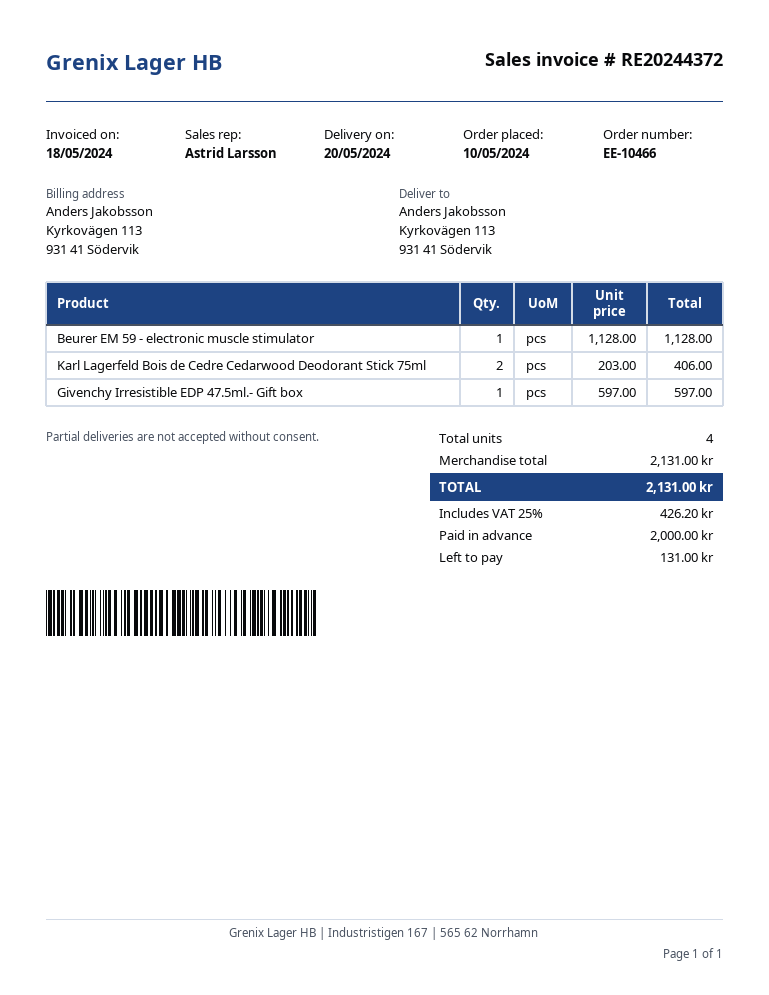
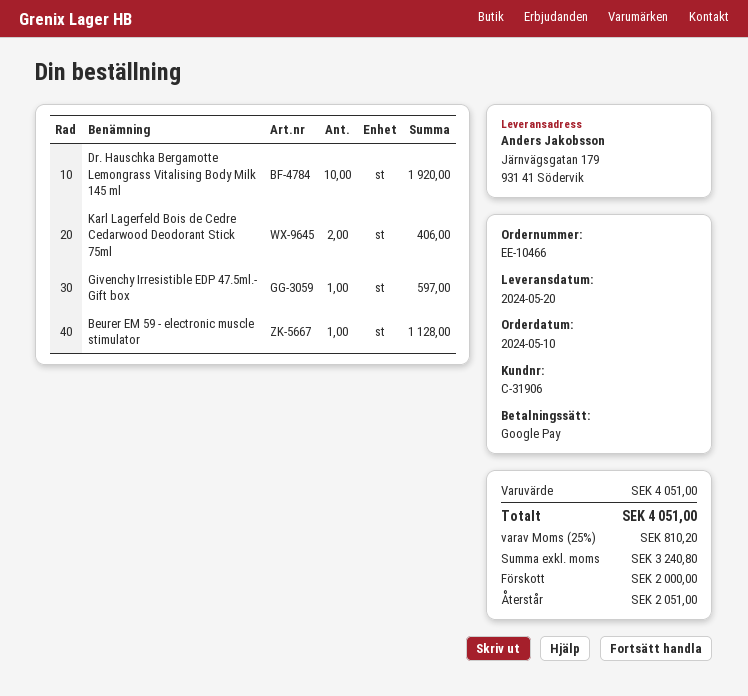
ship to: Kyrkovägen 113, 931 41 Södervik -> Järnvägsgatan 179, 931 41 Södervik
Dr. Hauschka Bergamotte Lemongrass Vitalising Body Milk 145 ml: none -> 10 for 1920.00
subtotal: 2131.00 -> 4051.00
tax: 25% = 426.20 -> 25% = 810.20
total: 2131.00 -> 4051.00
balance: 131.00 -> 2051.00

